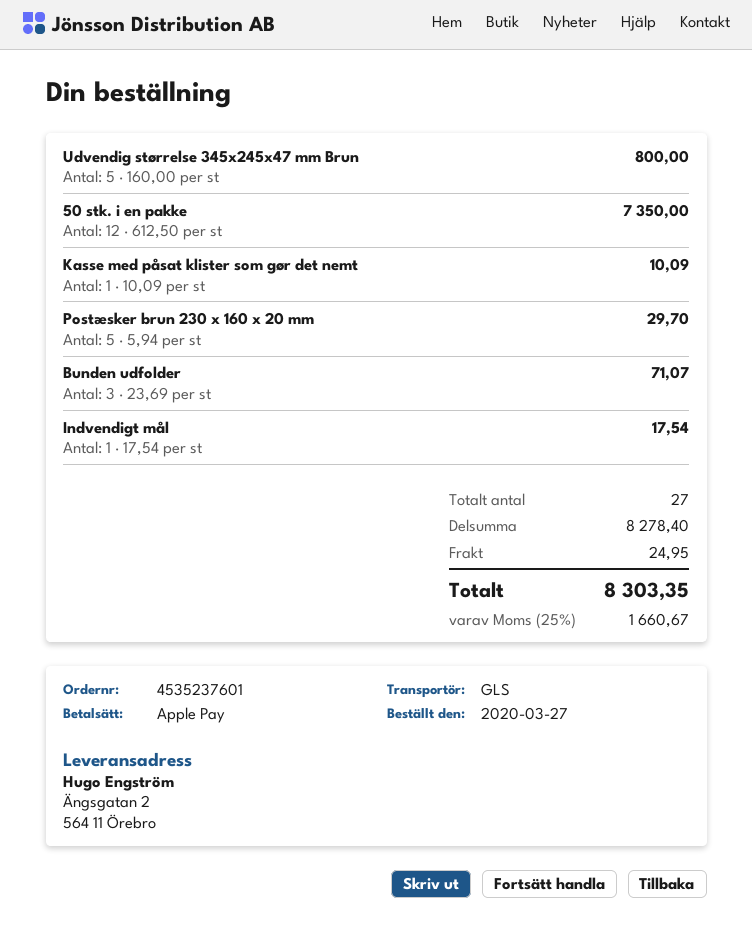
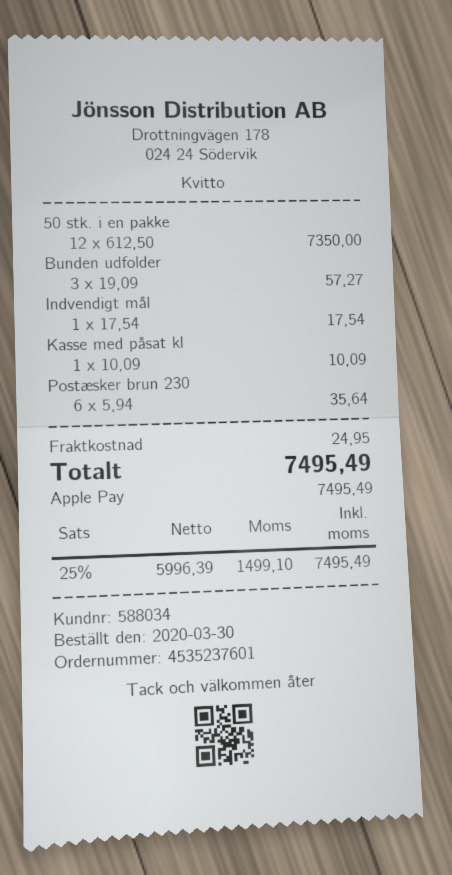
order date: 2020-03-27 -> 2020-03-30
Udvendig størrelse 345x245x47 mm Brun: 5 x 160.00 = 800.00 -> none
Postæsker brun 230 x 160 x 20 mm: 5 x 5.94 = 29.70 -> 6 x 5.94 = 35.64
Bunden udfolder: 3 x 23.69 = 71.07 -> 3 x 19.09 = 57.27
tax: 25% = 1660.67 -> 25% = 1499.10
total: 8303.35 -> 7495.49

